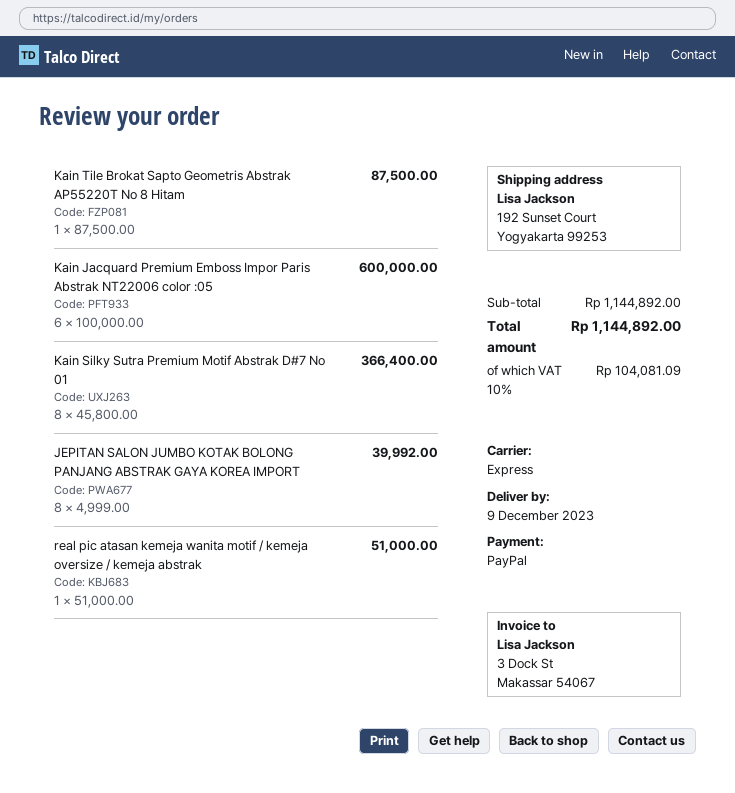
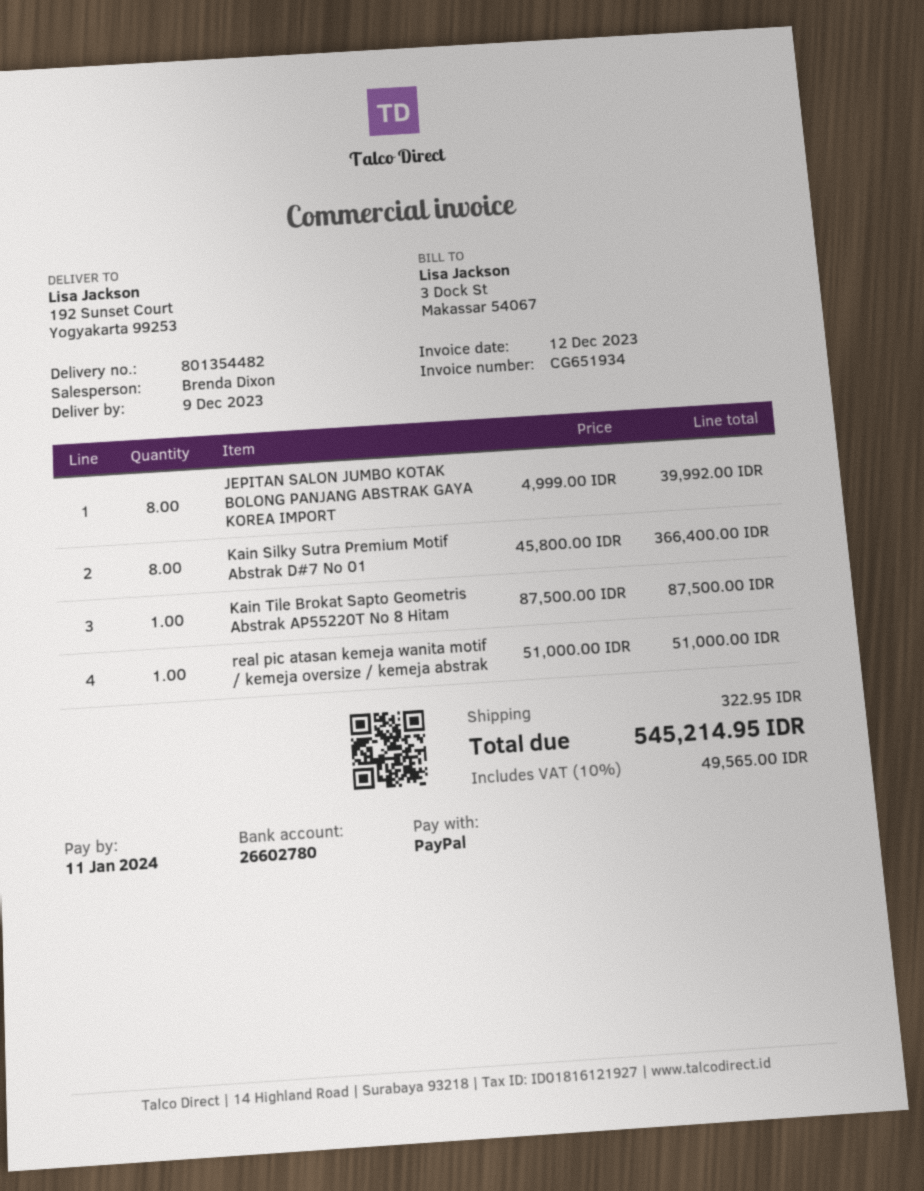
Kain Jacquard Premium Emboss Impor Paris Abstrak NT22006 color :05: 6 x 100000.00 = 600000.00 -> none
shipping: none -> 322.95
tax: 10% = 104081.09 -> 10% = 49565.00
total: 1144892.00 -> 545214.95

